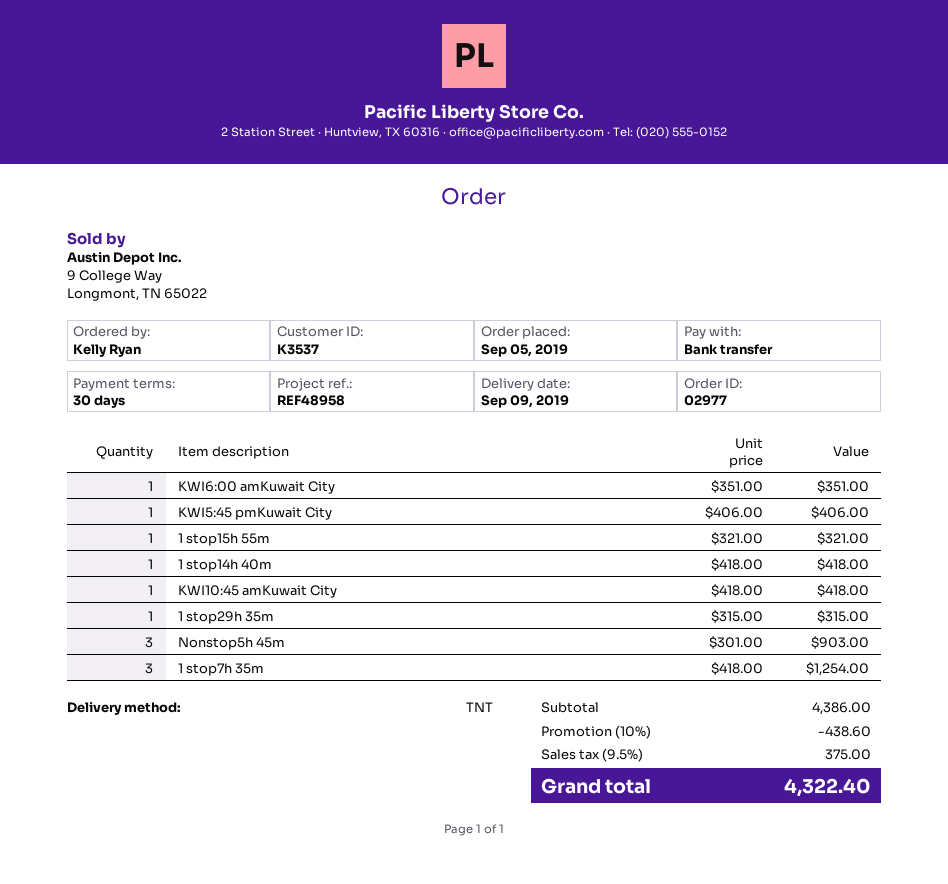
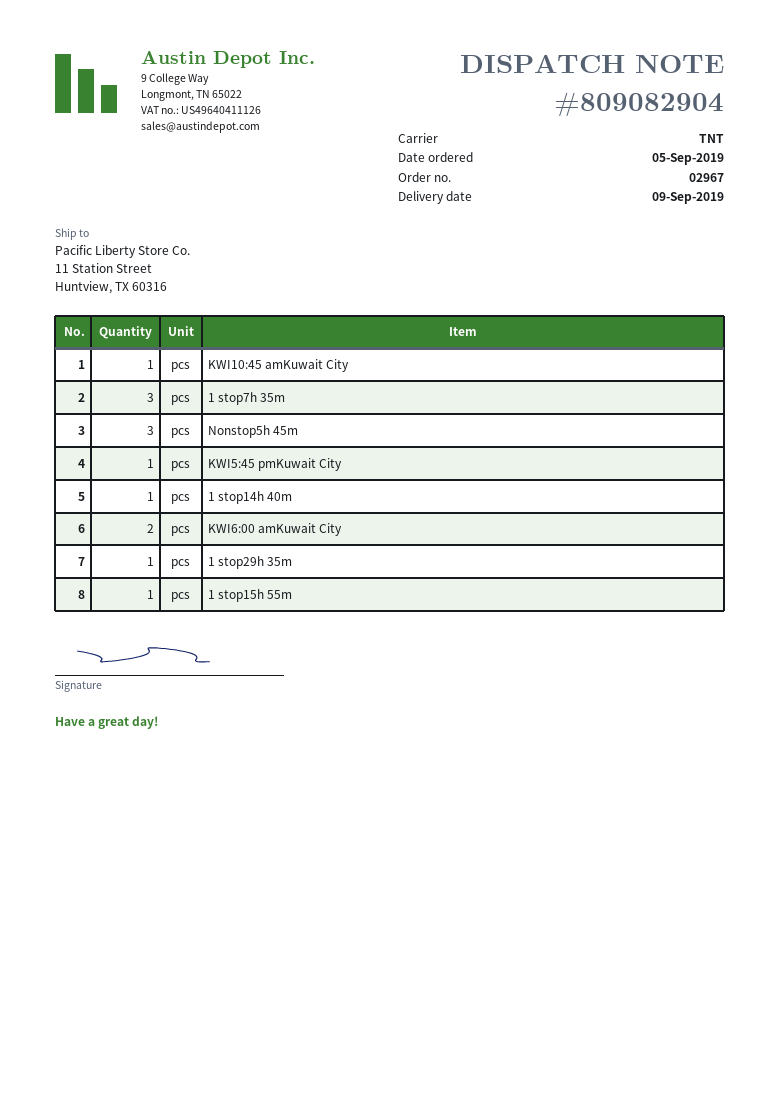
order number: 02977 -> 02967
KWI6:00 amKuwait City: 1 -> 2

